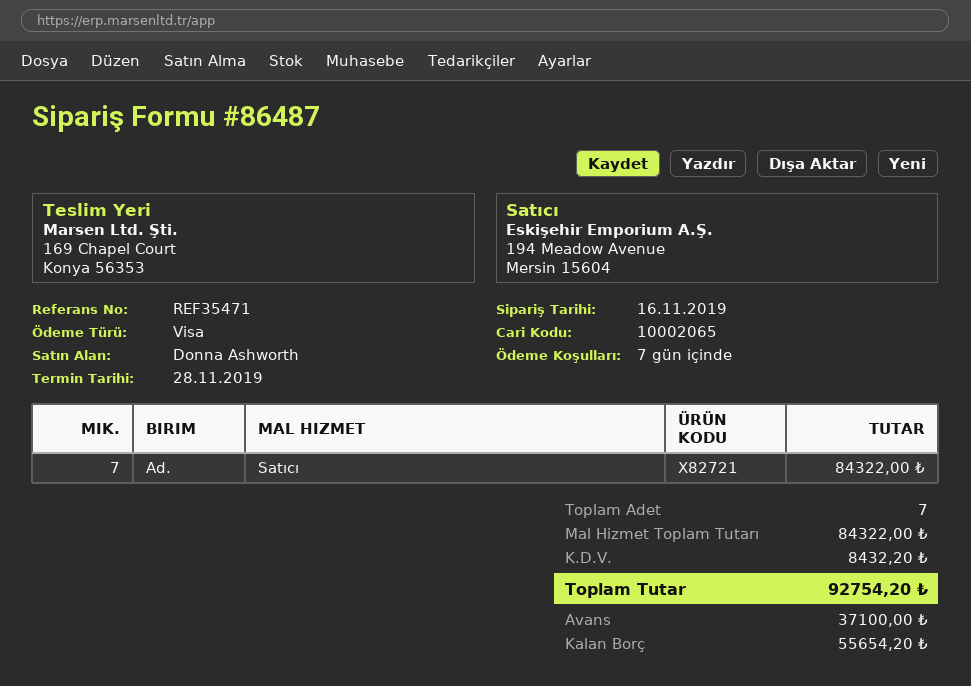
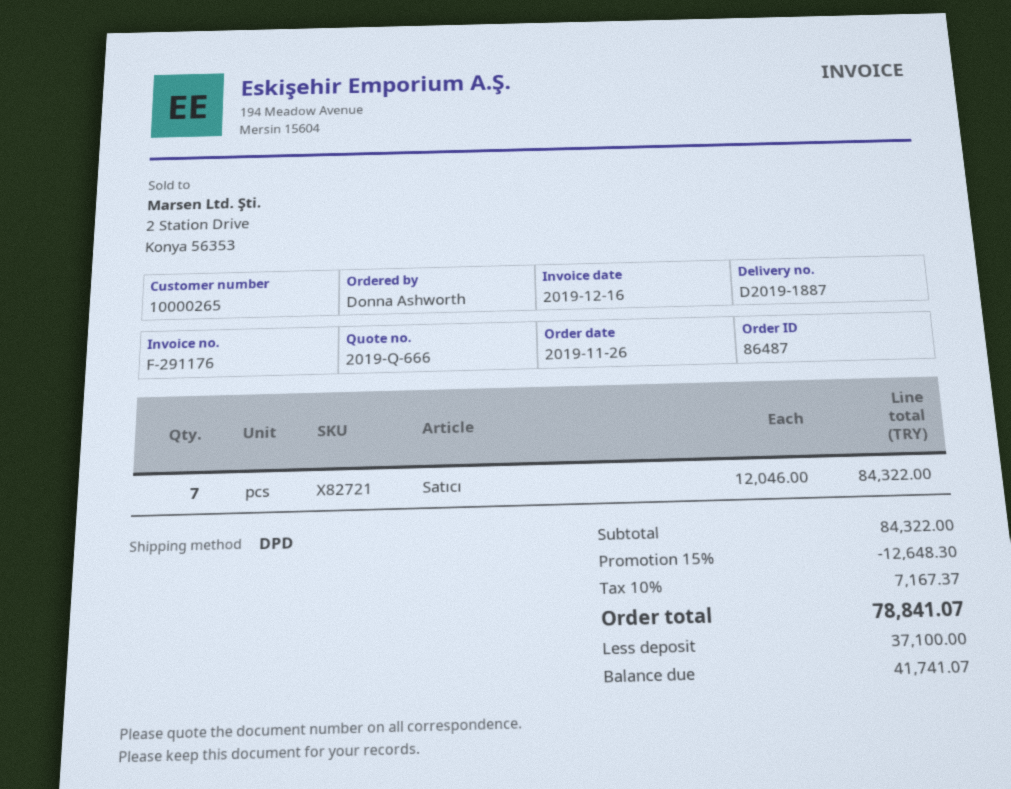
order date: 2019-11-16 -> 2019-11-26
customer number: 10002065 -> 10000265
discount: none -> 15% = 12648.30
tax: 8432.20 -> 7167.37
total: 92754.20 -> 78841.07
balance: 55654.20 -> 41741.07

